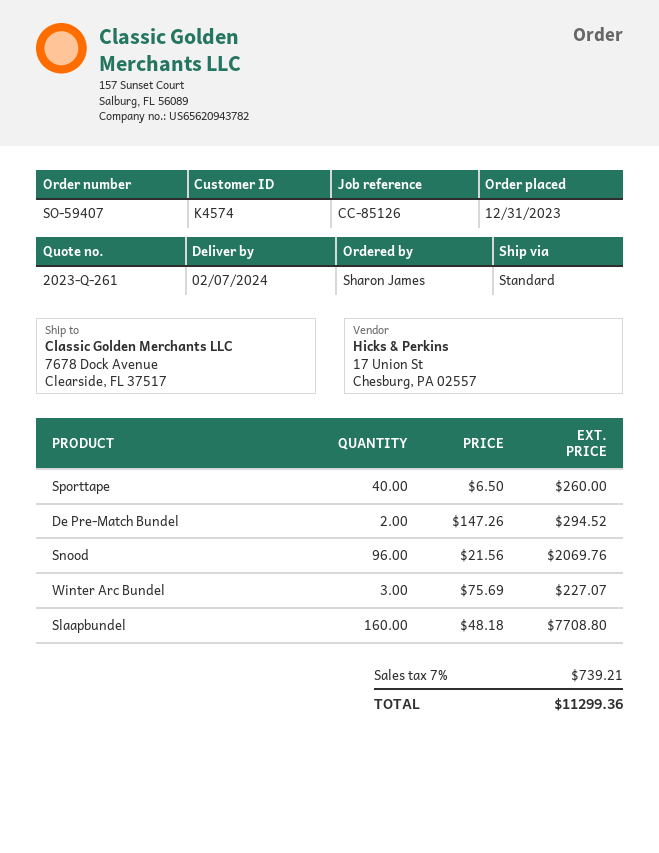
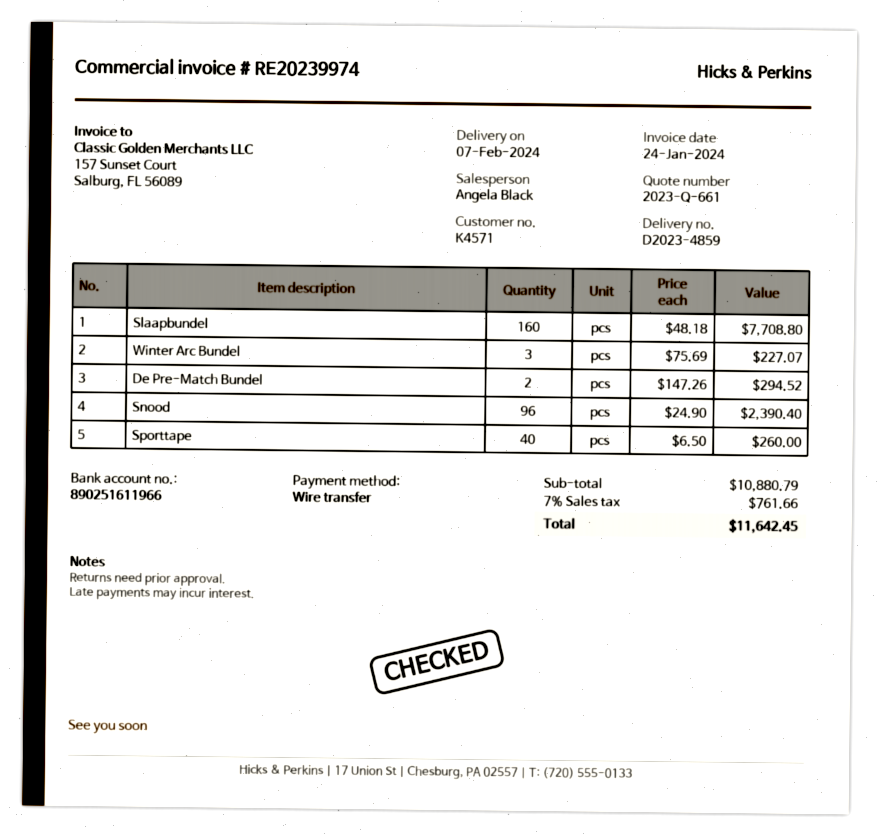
quote number: 2023-Q-261 -> 2023-Q-661
customer number: K4574 -> K4571
Snood: 96 x 21.56 = 2069.76 -> 96 x 24.90 = 2390.40
tax: 7% = 739.21 -> 7% = 761.66
total: 11299.36 -> 11642.45

